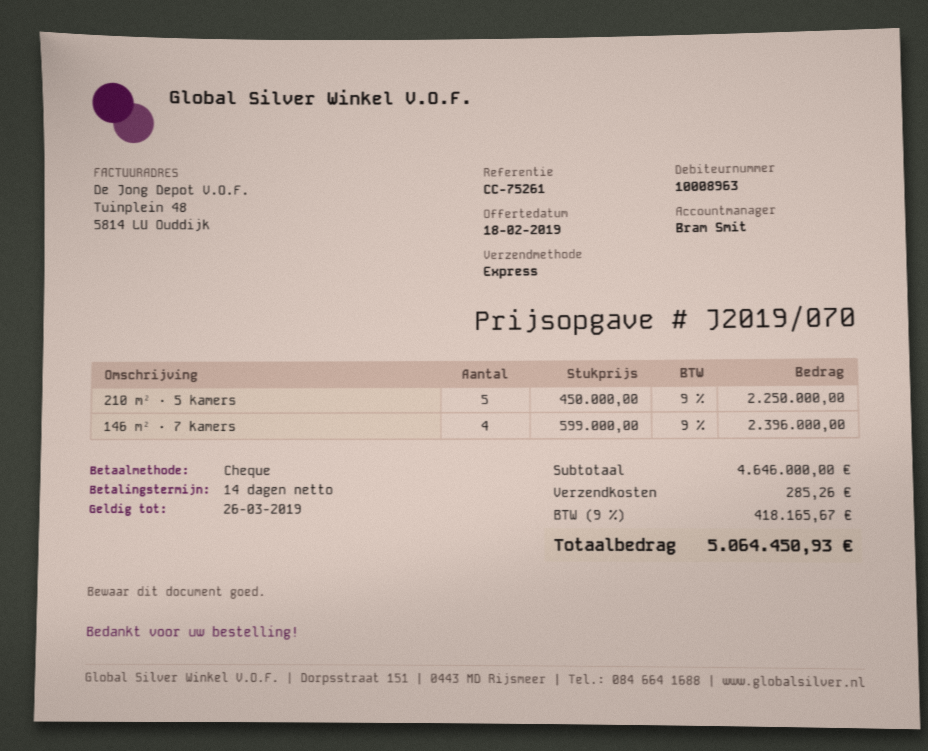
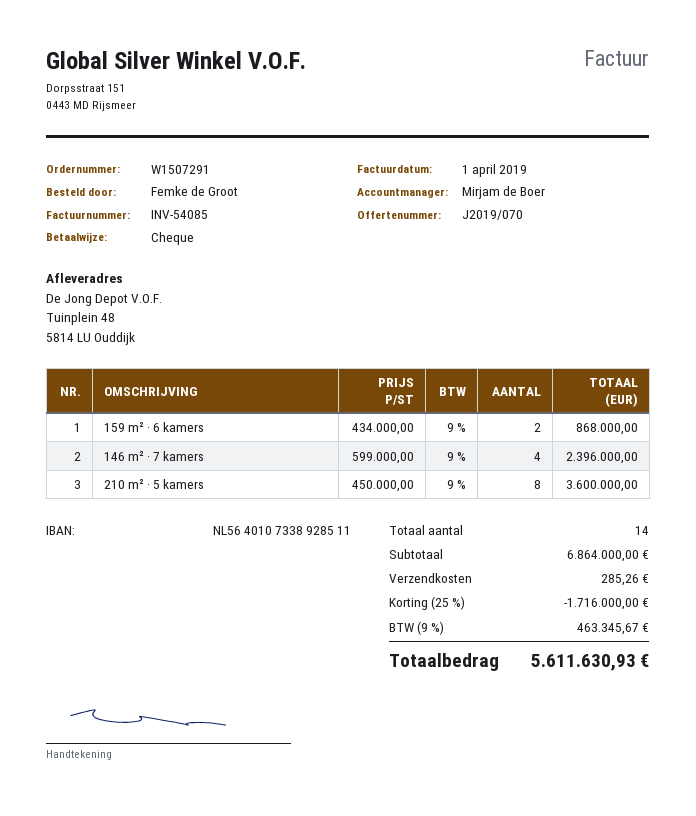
sales rep: Bram Smit -> Mirjam de Boer
210 m² · 5 kamers: 5 x 450000.00 = 2250000.00 -> 8 x 450000.00 = 3600000.00
159 m² · 6 kamers: none -> 2 x 434000.00 = 868000.00
subtotal: 4646000.00 -> 6864000.00
discount: none -> 25% = 1716000.00
tax: 9% = 418165.67 -> 9% = 463345.67
total: 5064450.93 -> 5611630.93

